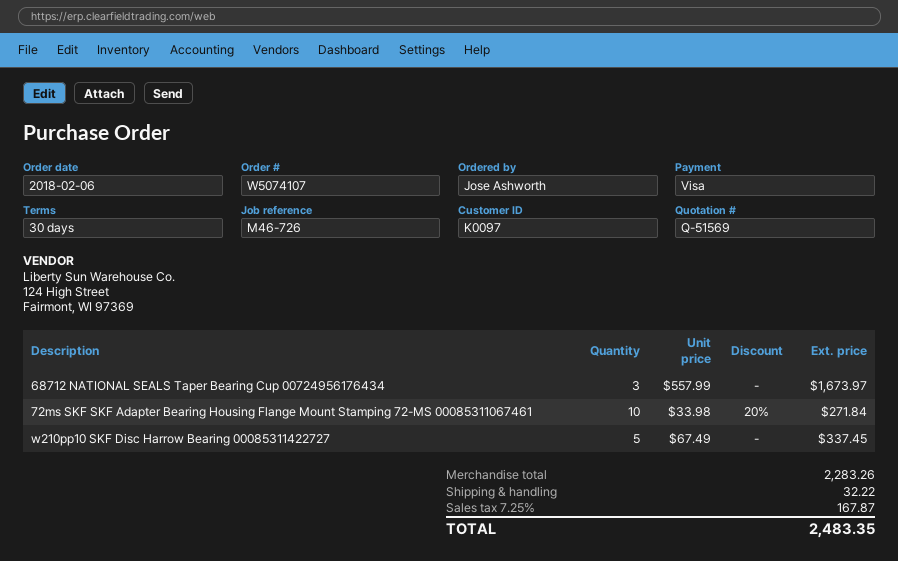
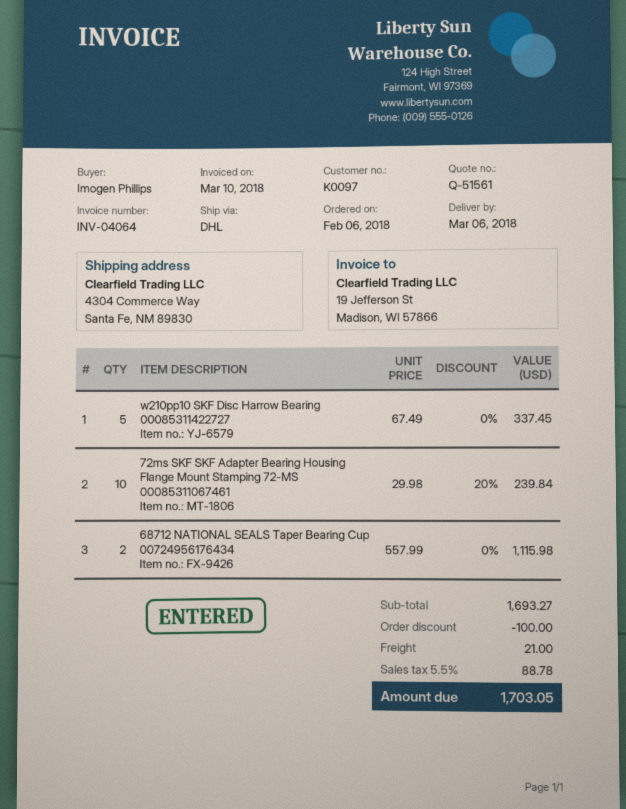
quote number: Q-51569 -> Q-51561
ordered by: Jose Ashworth -> Imogen Phillips
68712 NATIONAL SEALS Taper Bearing Cup 00724956176434: 3 x 557.99 = 1673.97 -> 2 x 557.99 = 1115.98
72ms SKF SKF Adapter Bearing Housing Flange Mount Stamping 72-MS 00085311067461: 10 x 33.98 - 20% = 271.84 -> 10 x 29.98 - 20% = 239.84
subtotal: 2283.26 -> 1693.27
discount: none -> 100.00
shipping: 32.22 -> 21.00
tax: 7.25% = 167.87 -> 5.5% = 88.78
total: 2483.35 -> 1703.05

